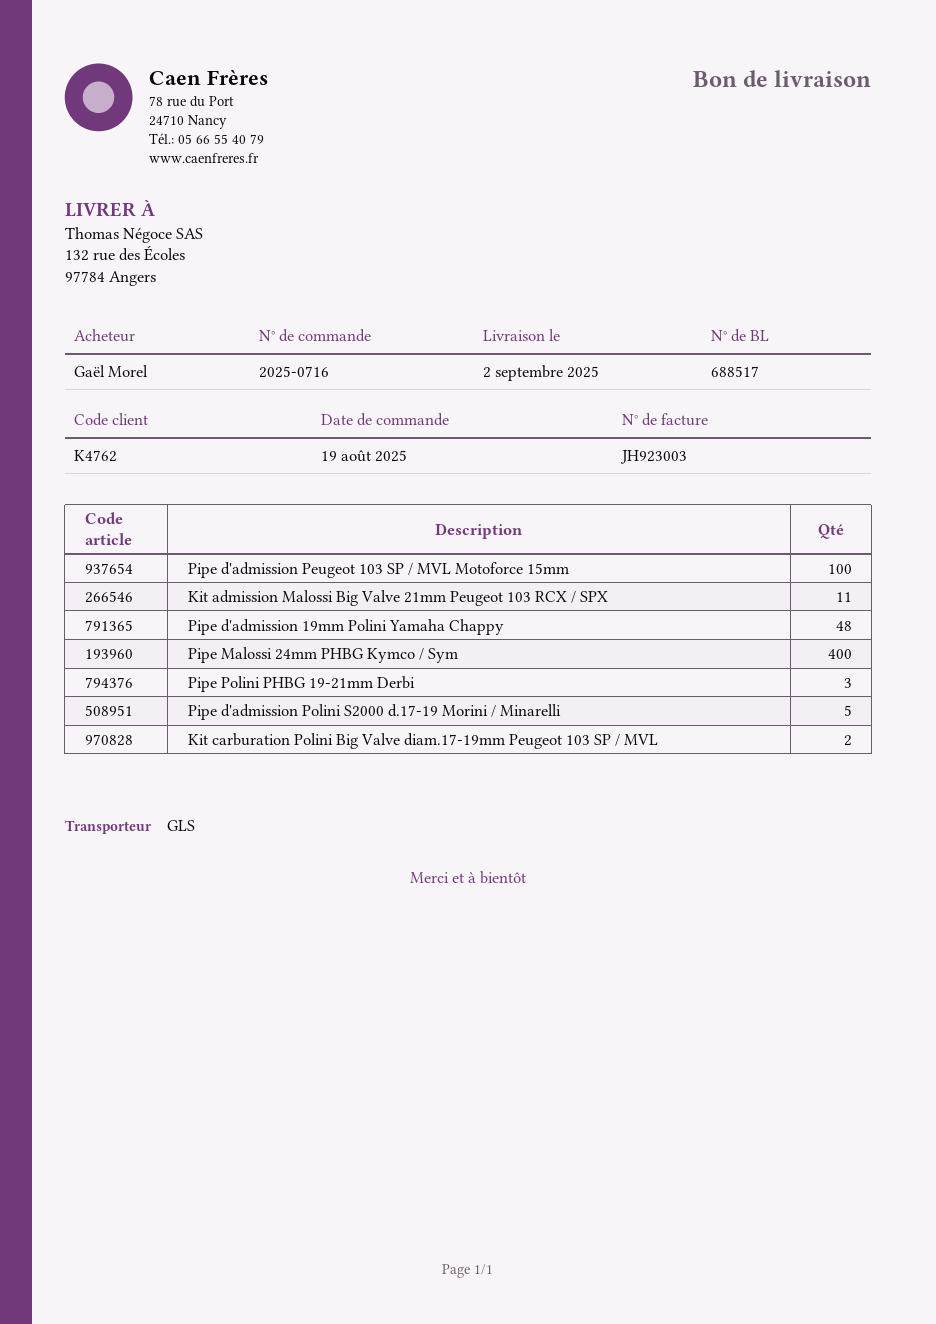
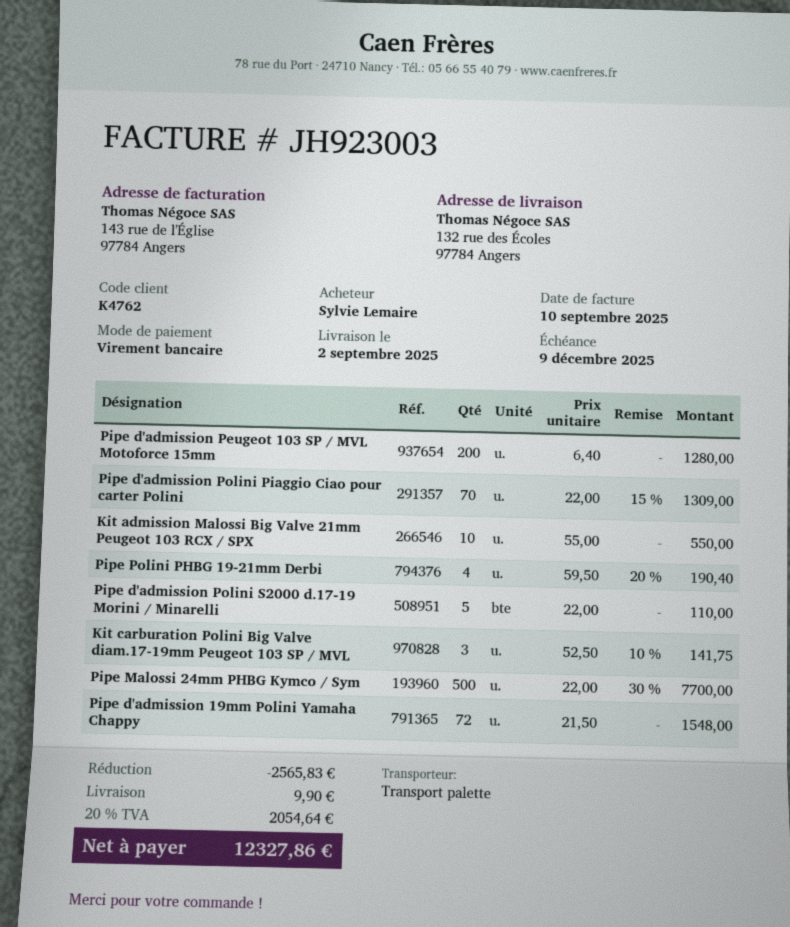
ordered by: Gaël Morel -> Sylvie Lemaire
shipping method: GLS -> pallet freight
Pipe d'admission Peugeot 103 SP / MVL Motoforce 15mm: 100 -> 200
Kit admission Malossi Big Valve 21mm Peugeot 103 RCX / SPX: 11 -> 10
Pipe d'admission 19mm Polini Yamaha Chappy: 48 -> 72
Pipe Malossi 24mm PHBG Kymco / Sym: 400 -> 500
Pipe Polini PHBG 19-21mm Derbi: 3 -> 4
Kit carburation Polini Big Valve diam.17-19mm Peugeot 103 SP / MVL: 2 -> 3
Pipe d'admission Polini Piaggio Ciao pour carter Polini: none -> 70

